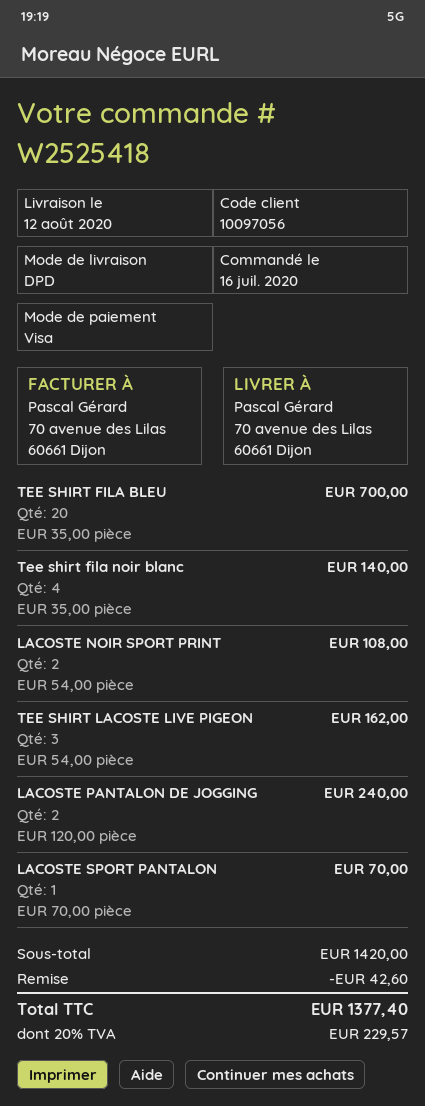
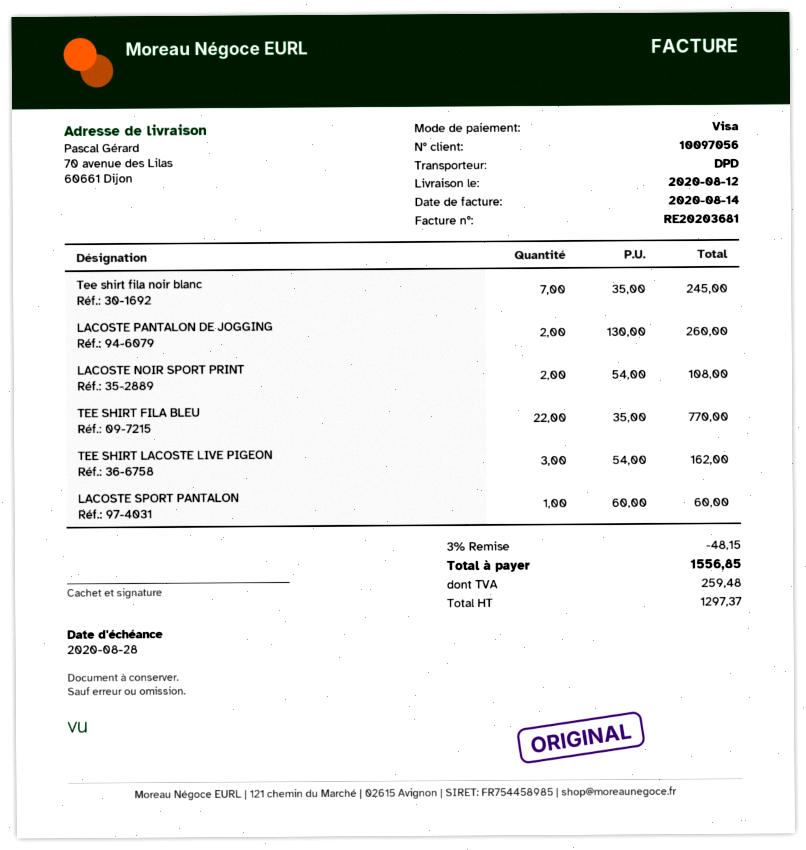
TEE SHIRT FILA BLEU: 20 x 35.00 = 700.00 -> 22 x 35.00 = 770.00
Tee shirt fila noir blanc: 4 x 35.00 = 140.00 -> 7 x 35.00 = 245.00
LACOSTE PANTALON DE JOGGING: 2 x 120.00 = 240.00 -> 2 x 130.00 = 260.00
LACOSTE SPORT PANTALON: 1 x 70.00 = 70.00 -> 1 x 60.00 = 60.00
discount: 42.60 -> 48.15
tax: 229.57 -> 259.48
total: 1377.40 -> 1556.85

